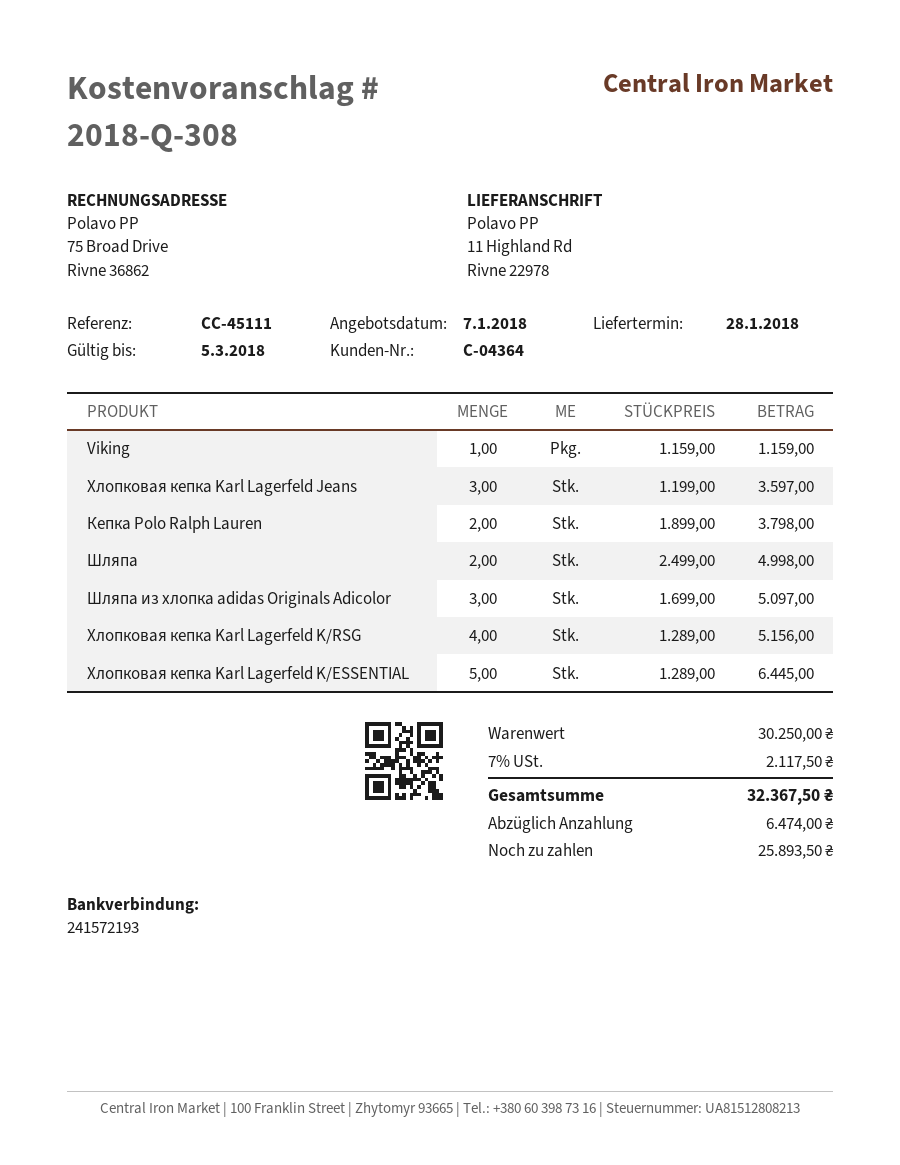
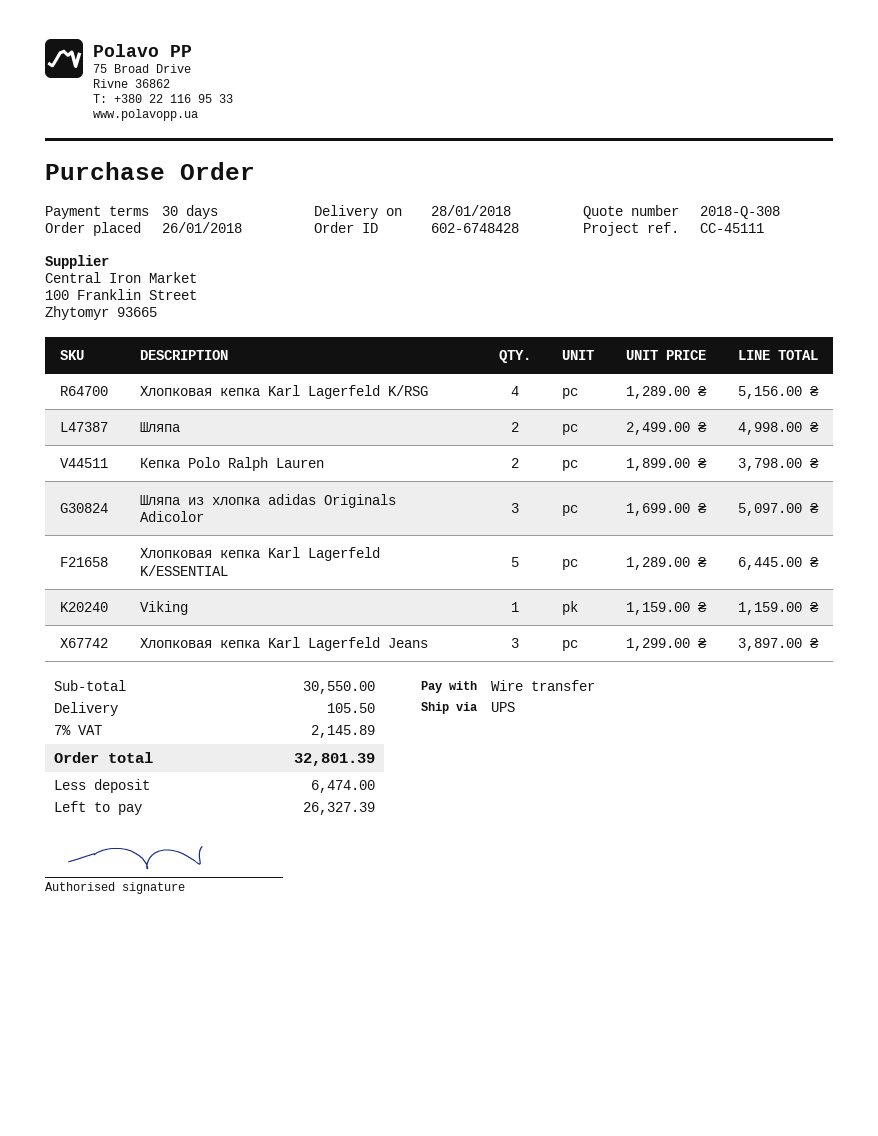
Хлопковая кепка Karl Lagerfeld Jeans: 3 x 1199.00 = 3597.00 -> 3 x 1299.00 = 3897.00
subtotal: 30250.00 -> 30550.00
shipping: none -> 105.50
tax: 7% = 2117.50 -> 7% = 2145.89
total: 32367.50 -> 32801.39
balance: 25893.50 -> 26327.39

